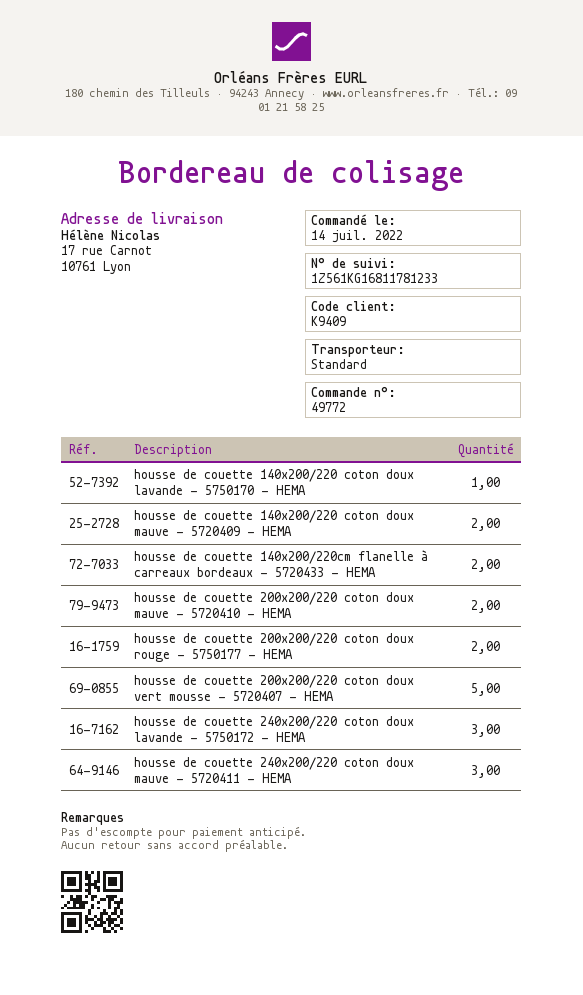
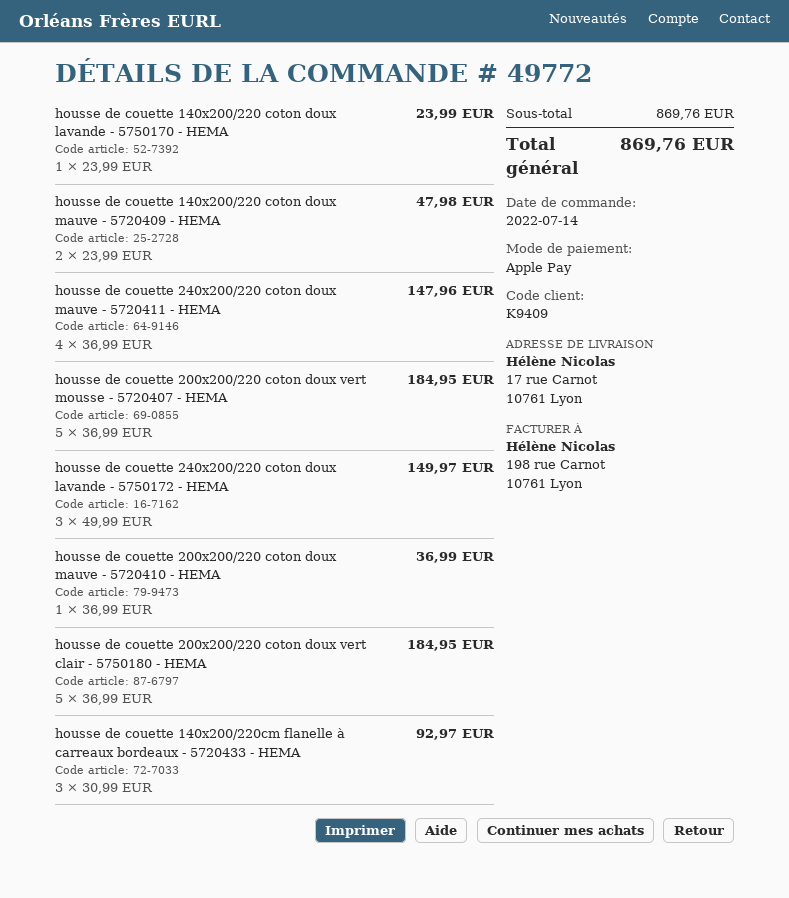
housse de couette 140x200/220cm flanelle à carreaux bordeaux - 5720433 - HEMA: 2 -> 3
housse de couette 200x200/220 coton doux mauve - 5720410 - HEMA: 2 -> 1
housse de couette 200x200/220 coton doux rouge - 5750177 - HEMA: 2 -> none
housse de couette 240x200/220 coton doux mauve - 5720411 - HEMA: 3 -> 4
housse de couette 200x200/220 coton doux vert clair - 5750180 - HEMA: none -> 5

